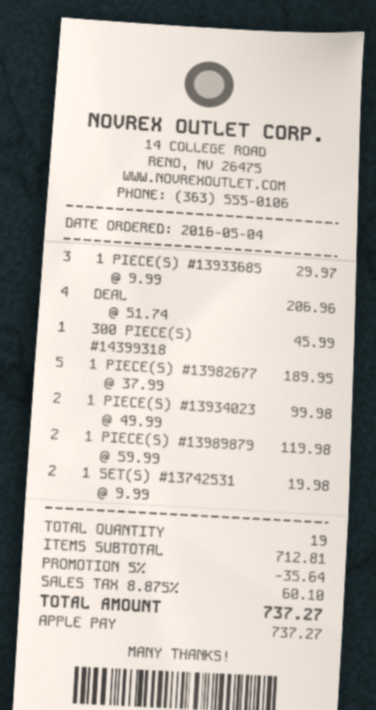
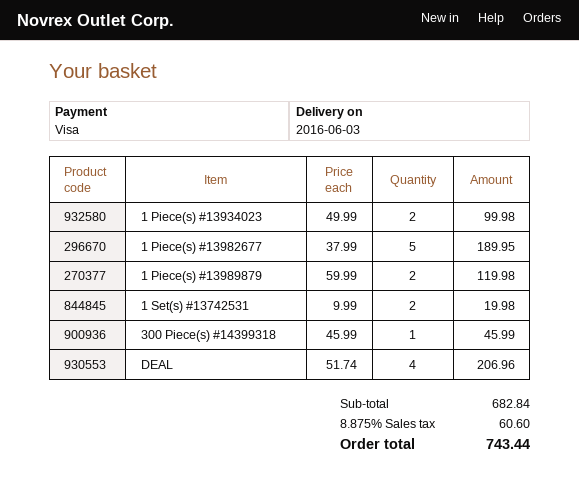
payment method: Apple Pay -> Visa
1 PIECE(S) #13933685: 3 x 9.99 = 29.97 -> none
subtotal: 712.81 -> 682.84
discount: 5% = 35.64 -> none
tax: 8.875% = 60.10 -> 8.875% = 60.60
total: 737.27 -> 743.44

